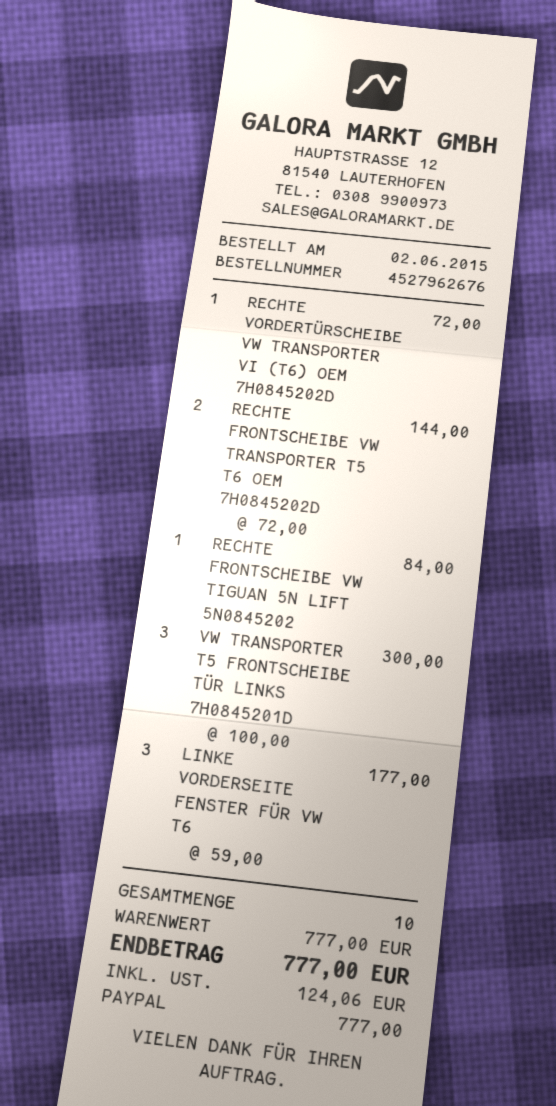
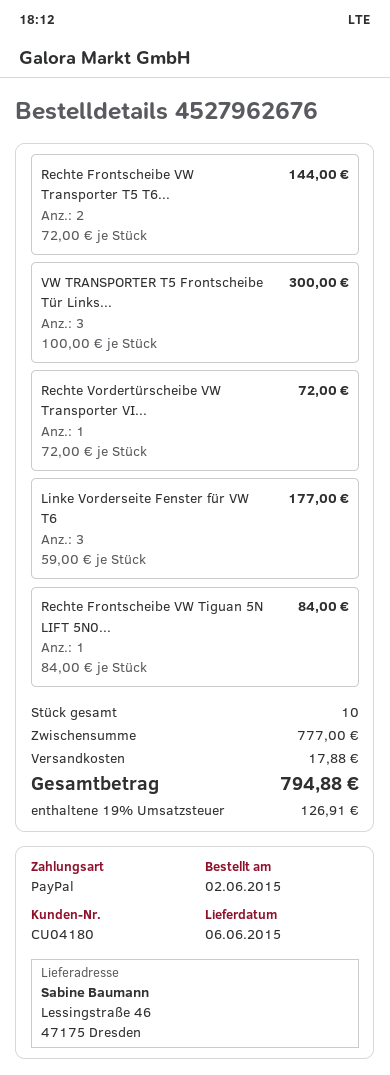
shipping: none -> 17.88
tax: 124.06 -> 126.91
total: 777.00 -> 794.88

